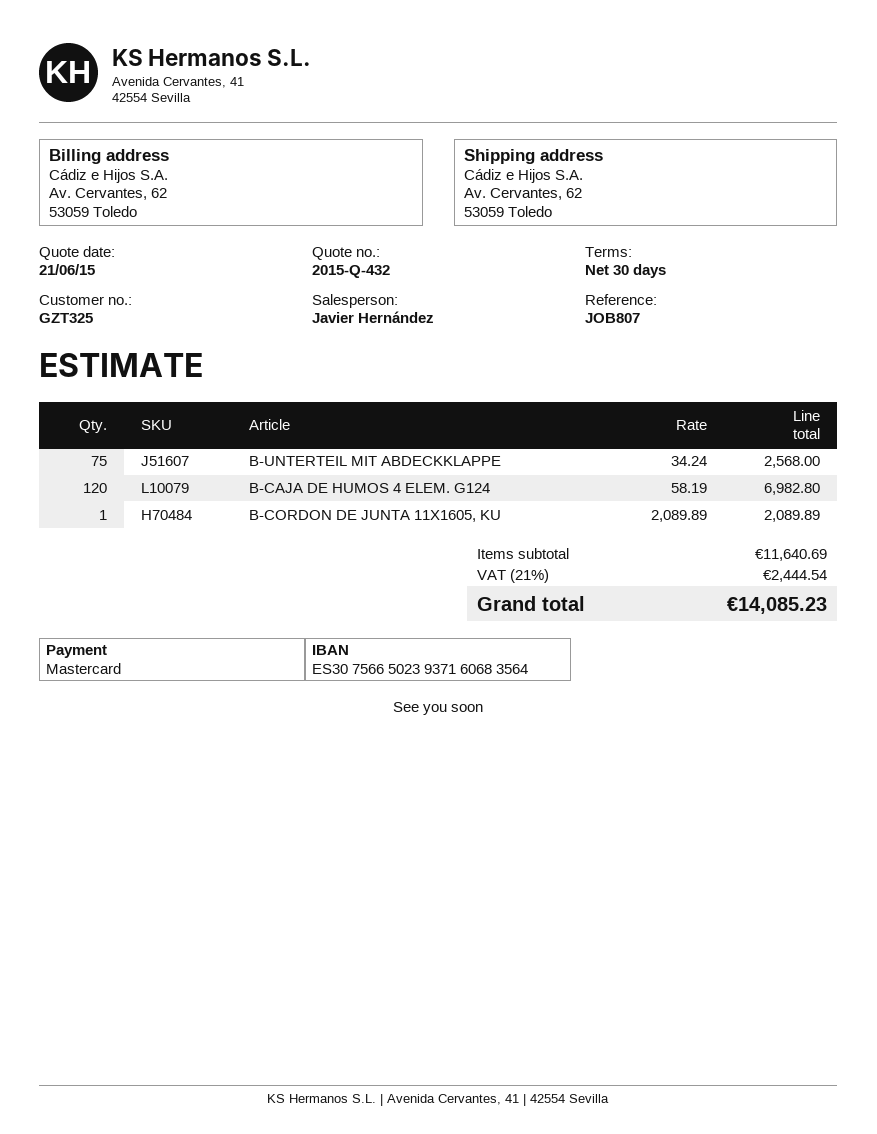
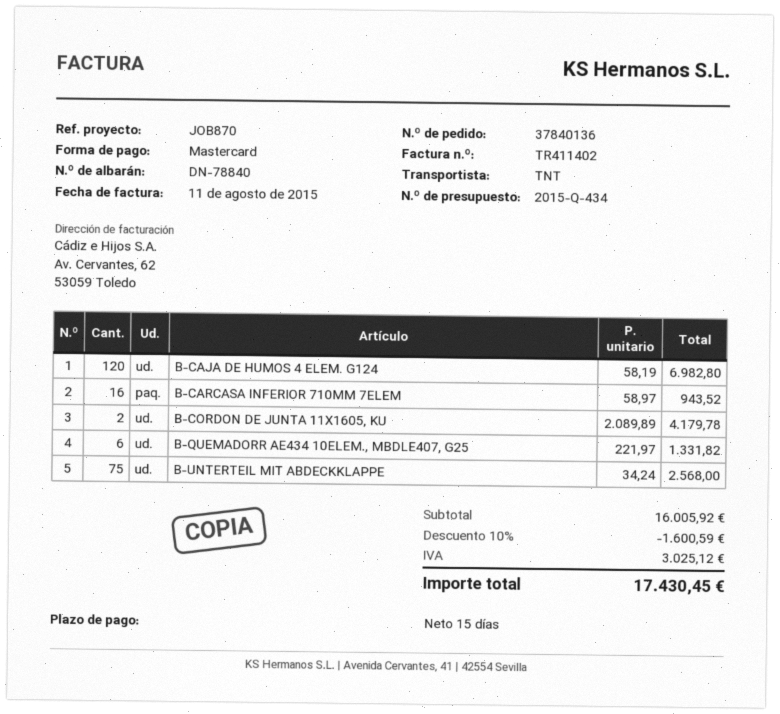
quote number: 2015-Q-432 -> 2015-Q-434
payment terms: 30 days -> 15 days
reference: JOB807 -> JOB870
B-CORDON DE JUNTA 11X1605, KU: 1 x 2089.89 = 2089.89 -> 2 x 2089.89 = 4179.78
B-CARCASA INFERIOR 710MM 7ELEM: none -> 16 x 58.97 = 943.52
B-QUEMADORR AE434 10ELEM., MBDLE407, G25: none -> 6 x 221.97 = 1331.82
subtotal: 11640.69 -> 16005.92
discount: none -> 10% = 1600.59
tax: 2444.54 -> 3025.12
total: 14085.23 -> 17430.45

